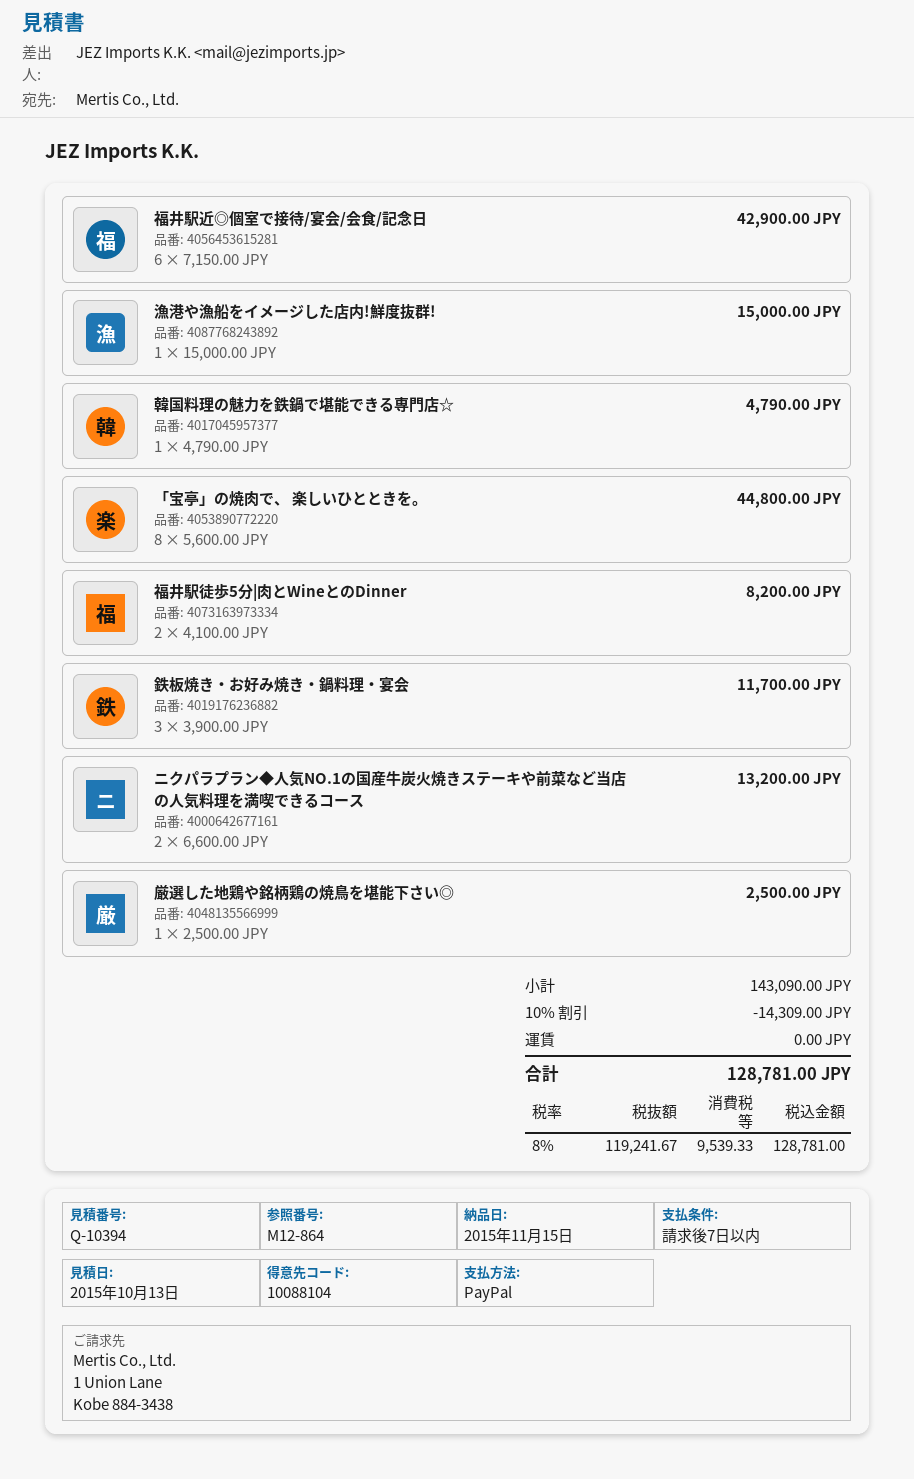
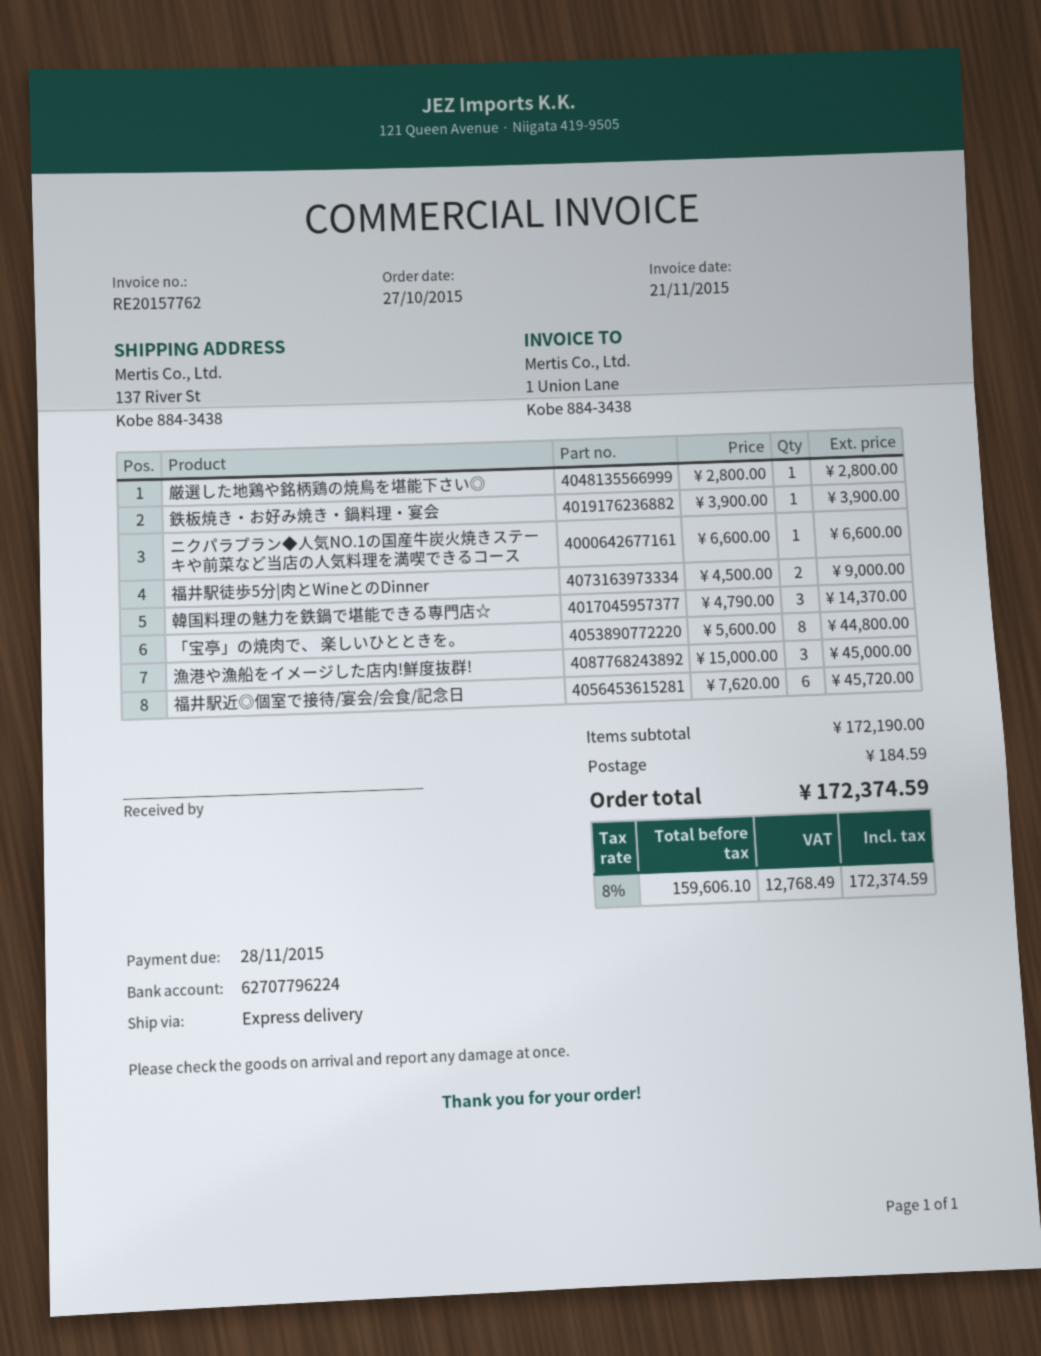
福井駅近◎個室で接待/宴会/会食/記念日: 6 x 7150.00 = 42900.00 -> 6 x 7620.00 = 45720.00
漁港や漁船をイメージした店内!鮮度抜群!: 1 x 15000.00 = 15000.00 -> 3 x 15000.00 = 45000.00
韓国料理の魅力を鉄鍋で堪能できる専門店☆: 1 x 4790.00 = 4790.00 -> 3 x 4790.00 = 14370.00
福井駅徒歩5分|肉とWineとのDinner: 2 x 4100.00 = 8200.00 -> 2 x 4500.00 = 9000.00
鉄板焼き・お好み焼き・鍋料理・宴会: 3 x 3900.00 = 11700.00 -> 1 x 3900.00 = 3900.00
ニクパラプラン◆人気NO.1の国産牛炭火焼きステーキや前菜など当店の人気料理を満喫できるコース: 2 x 6600.00 = 13200.00 -> 1 x 6600.00 = 6600.00
厳選した地鶏や銘柄鶏の焼鳥を堪能下さい◎: 1 x 2500.00 = 2500.00 -> 1 x 2800.00 = 2800.00
subtotal: 143090.00 -> 172190.00
discount: 10% = 14309.00 -> none
shipping: 0.00 -> 184.59
net: 119241.67 -> 159606.10
tax: 8% = 9539.33 -> 8% = 12768.49
total: 128781.00 -> 172374.59

